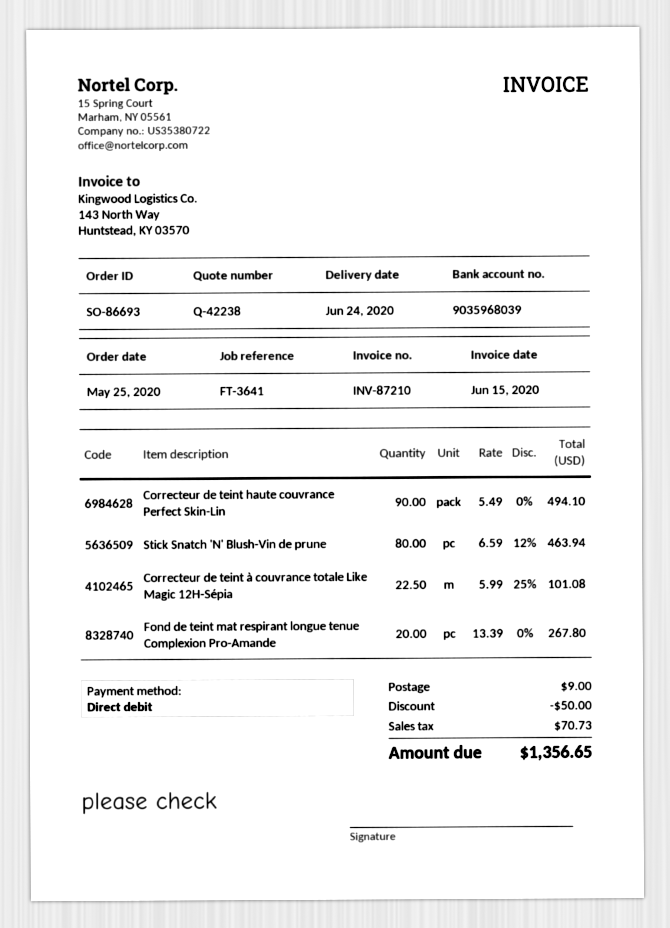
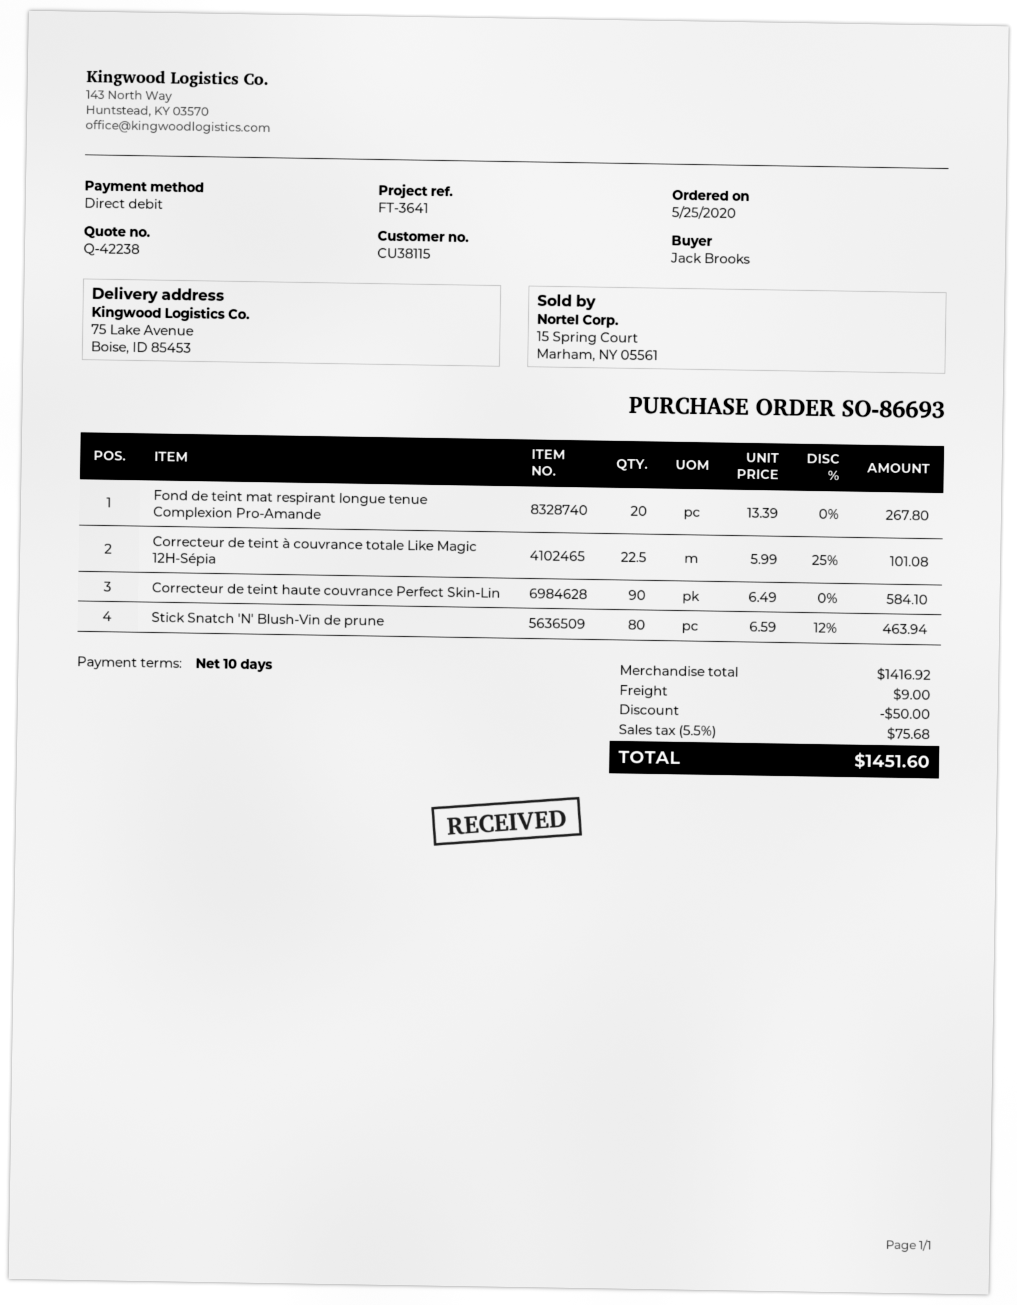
Correcteur de teint haute couvrance Perfect Skin-Lin: 90 x 5.49 = 494.10 -> 90 x 6.49 = 584.10
tax: 70.73 -> 75.68
total: 1356.65 -> 1451.60

